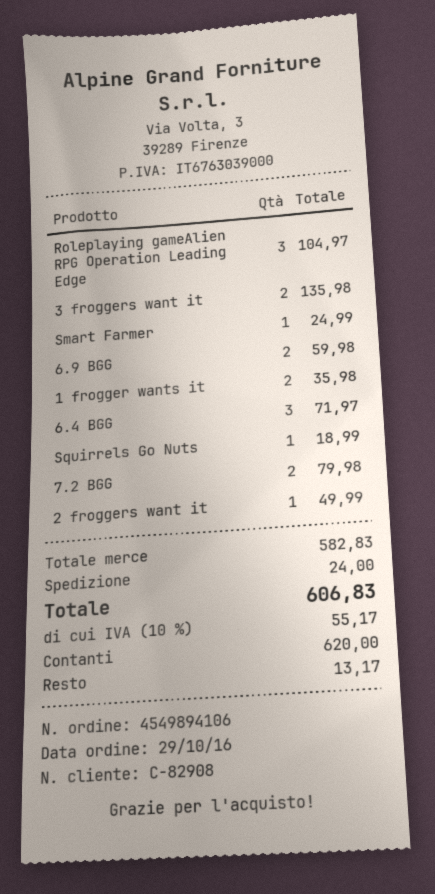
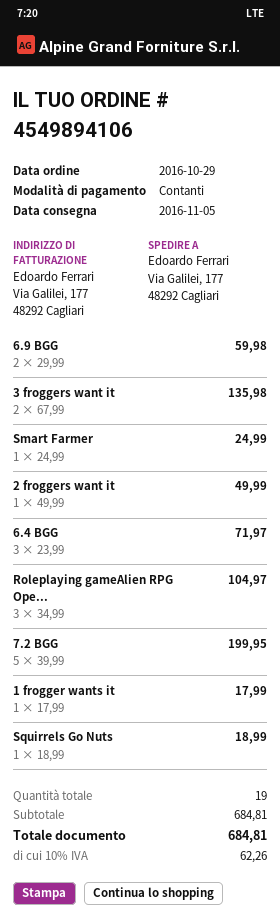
1 frogger wants it: 2 for 35.98 -> 1 for 17.99
7.2 BGG: 2 for 79.98 -> 5 for 199.95
subtotal: 582.83 -> 684.81
shipping: 24.00 -> none
tax: 10% = 55.17 -> 10% = 62.26
total: 606.83 -> 684.81

